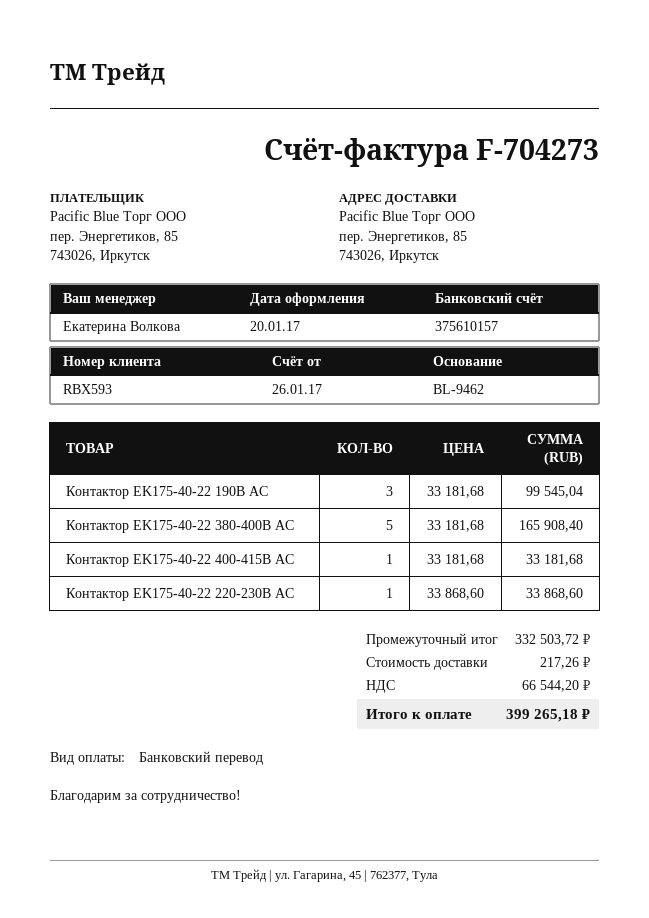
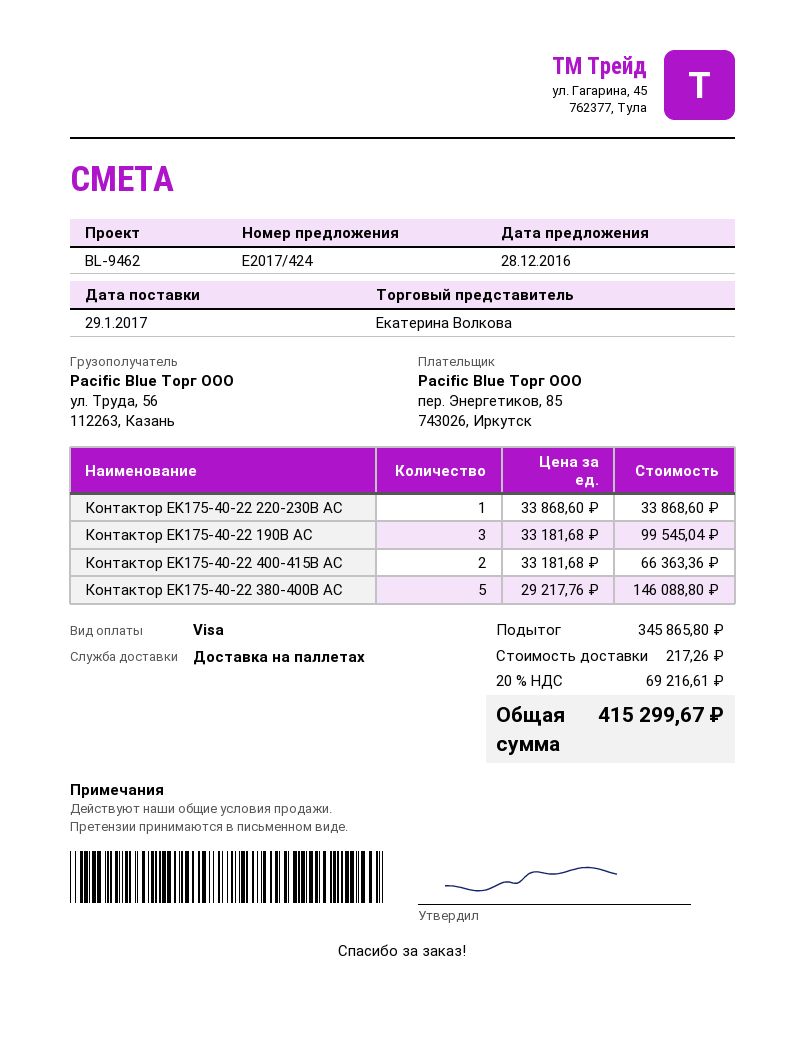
payment method: bank transfer -> Visa
ship to: пер. Энергетиков, 85, 743026, Иркутск -> ул. Труда, 56, 112263, Казань
Контактор EK175-40-22 380-400В AC: 5 x 33181.68 = 165908.40 -> 5 x 29217.76 = 146088.80
Контактор EK175-40-22 400-415В AC: 1 x 33181.68 = 33181.68 -> 2 x 33181.68 = 66363.36
subtotal: 332503.72 -> 345865.80
tax: 66544.20 -> 69216.61
total: 399265.18 -> 415299.67

